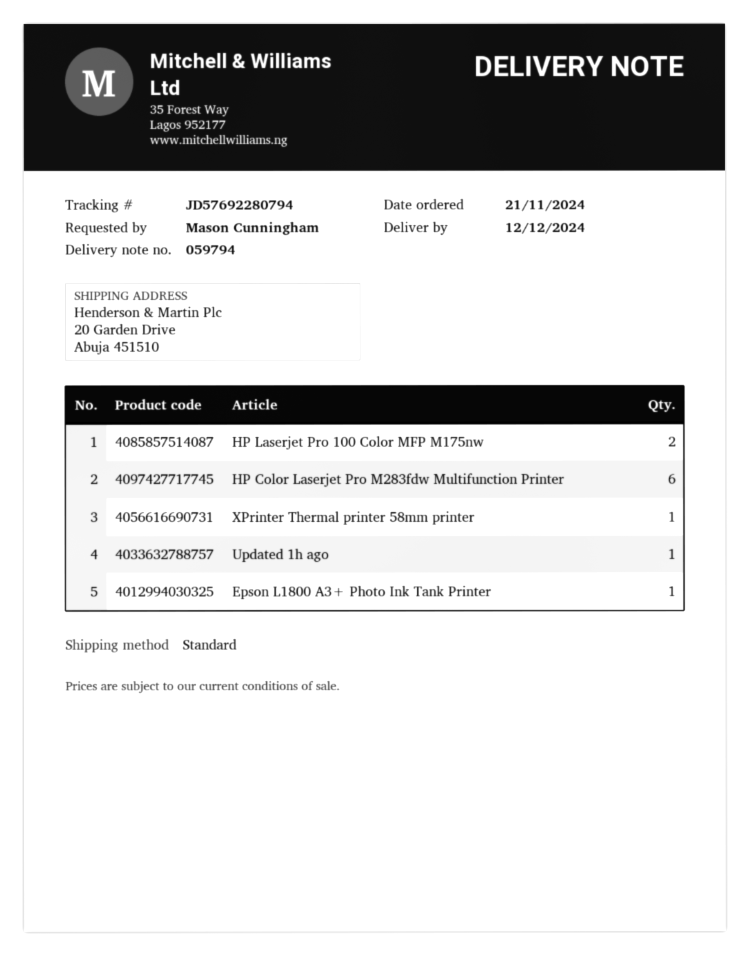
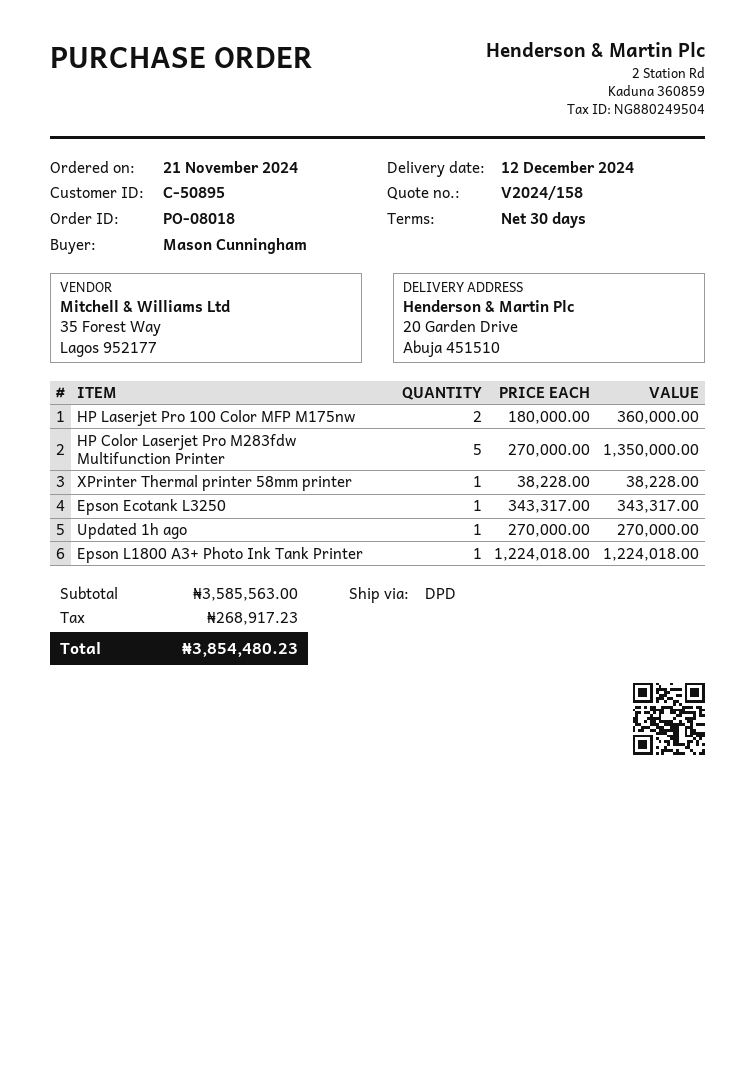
shipping method: standard -> DPD
HP Color Laserjet Pro M283fdw Multifunction Printer: 6 -> 5
Epson Ecotank L3250: none -> 1

